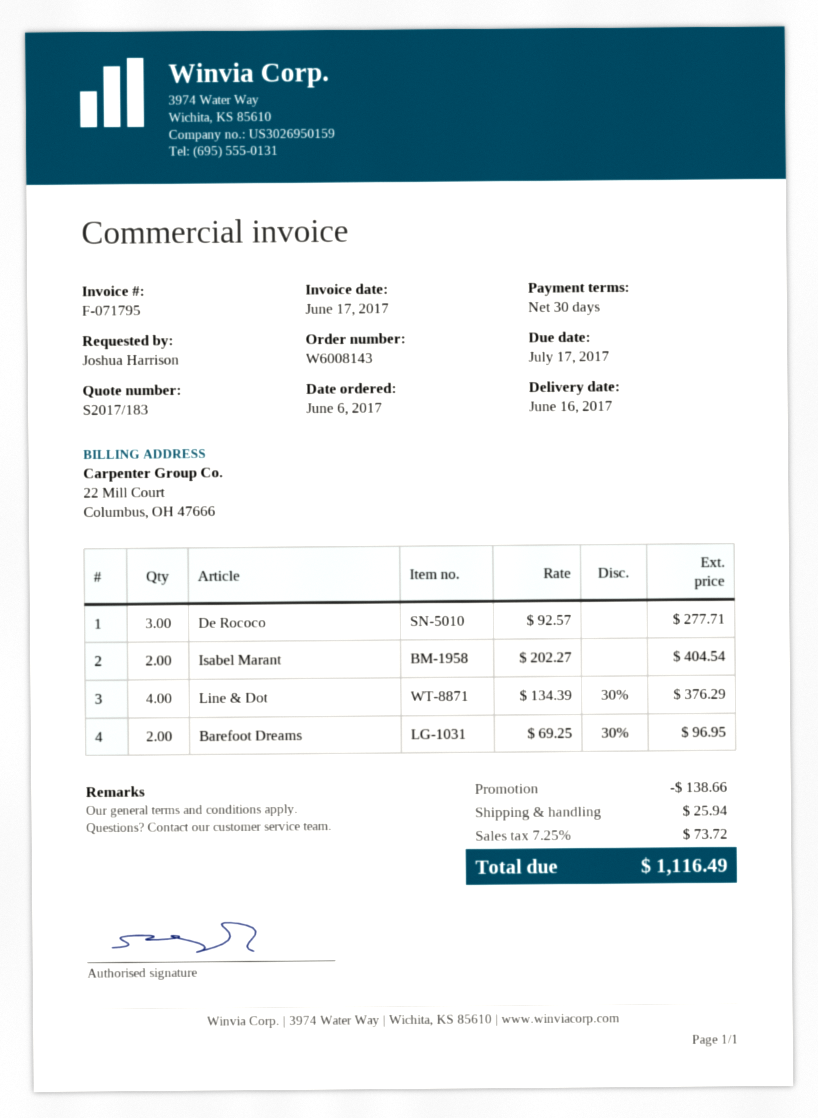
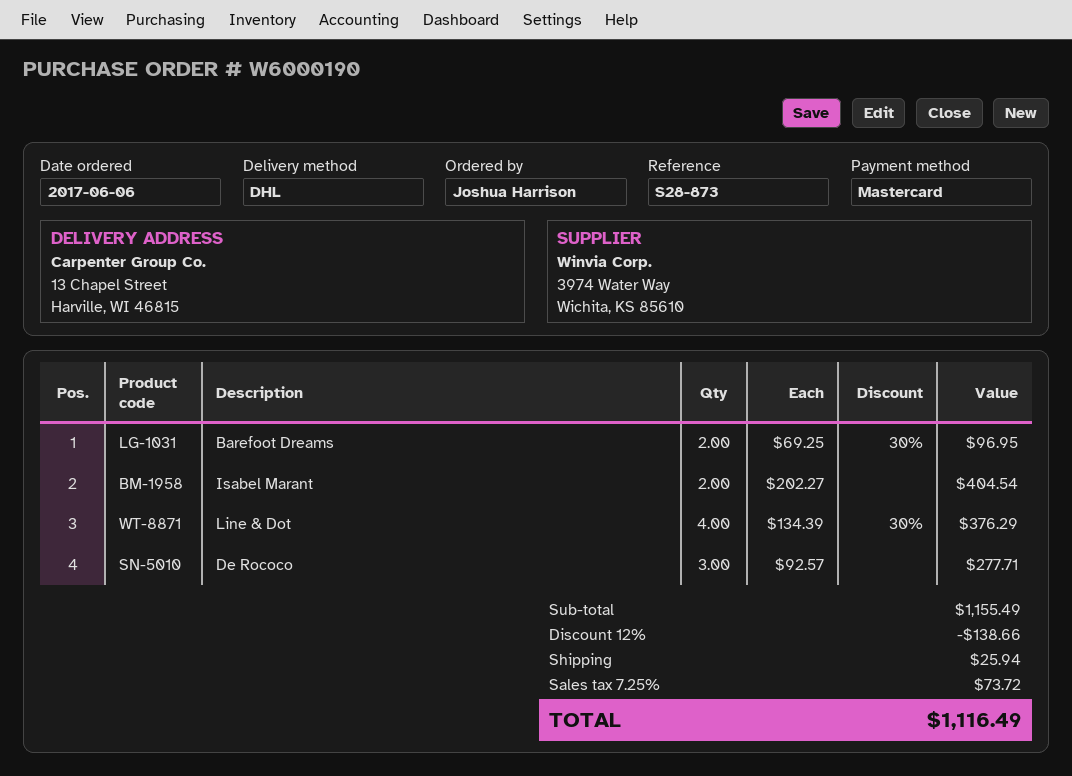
order number: W6008143 -> W6000190

